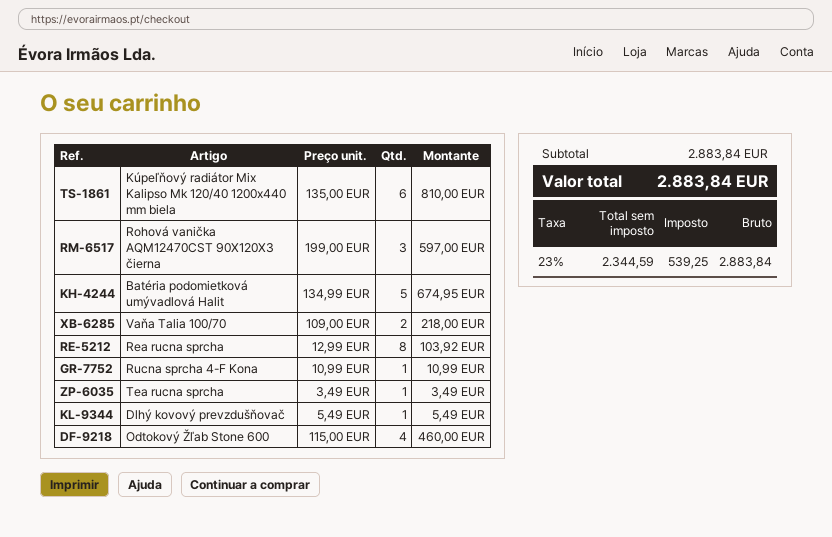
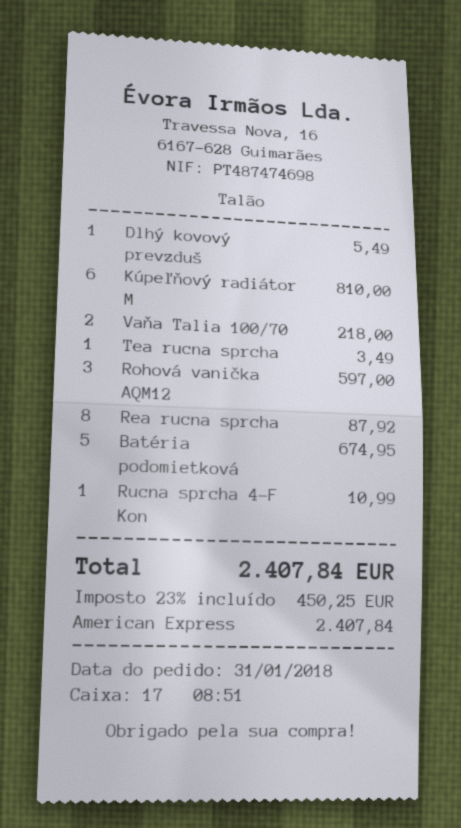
Rea rucna sprcha: 8 for 103.92 -> 8 for 87.92
Odtokový Žľab Stone 600: 4 for 460.00 -> none
tax: 23% = 539.25 -> 23% = 450.25
total: 2883.84 -> 2407.84

